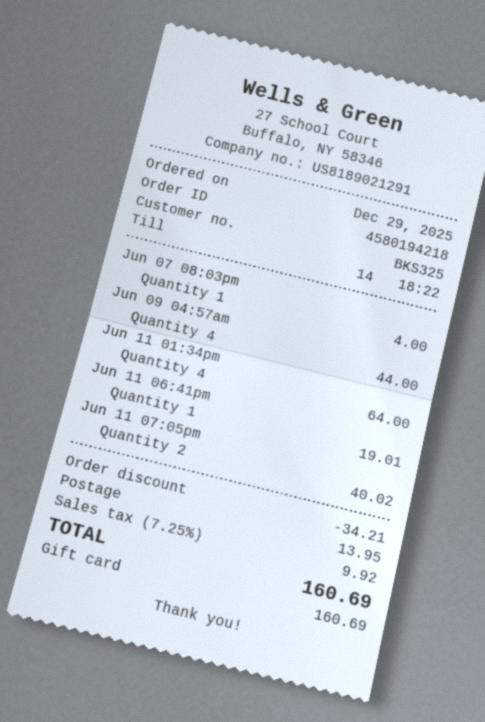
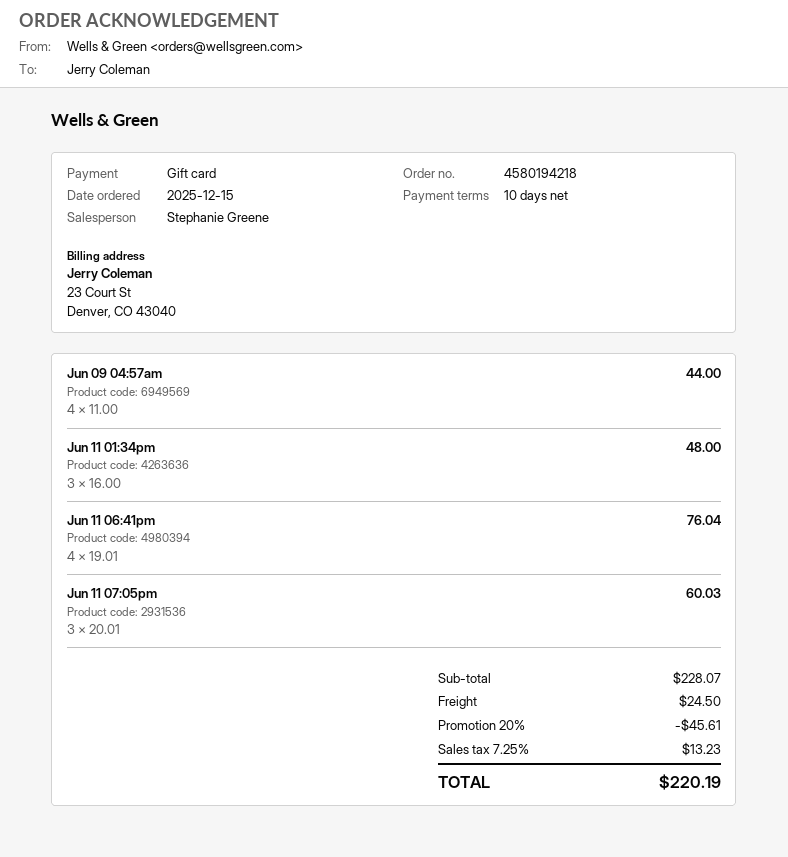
order date: 2025-12-29 -> 2025-12-15
Jun 07 08:03pm: 1 for 4.00 -> none
Jun 11 01:34pm: 4 for 64.00 -> 3 for 48.00
Jun 11 06:41pm: 1 for 19.01 -> 4 for 76.04
Jun 11 07:05pm: 2 for 40.02 -> 3 for 60.03
discount: 34.21 -> 45.61
shipping: 13.95 -> 24.50
tax: 7.25% = 9.92 -> 7.25% = 13.23
total: 160.69 -> 220.19

